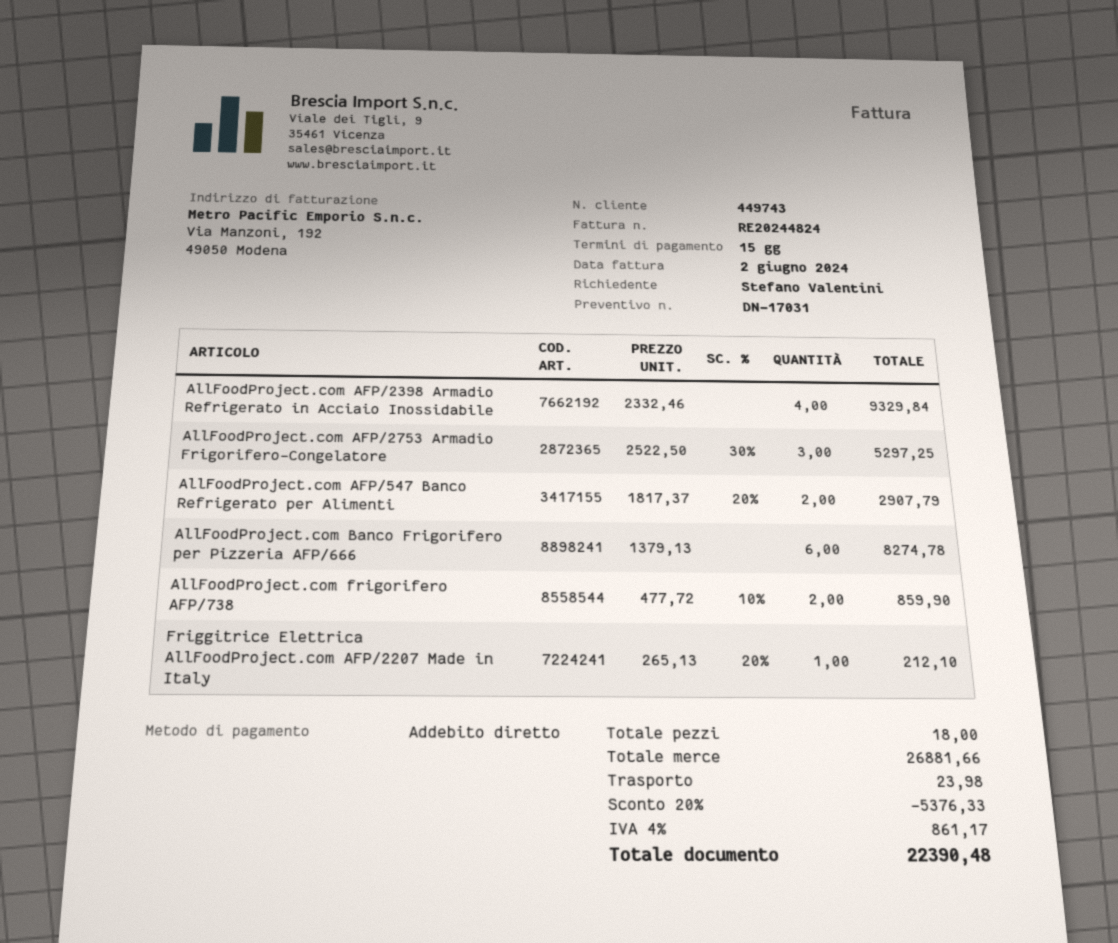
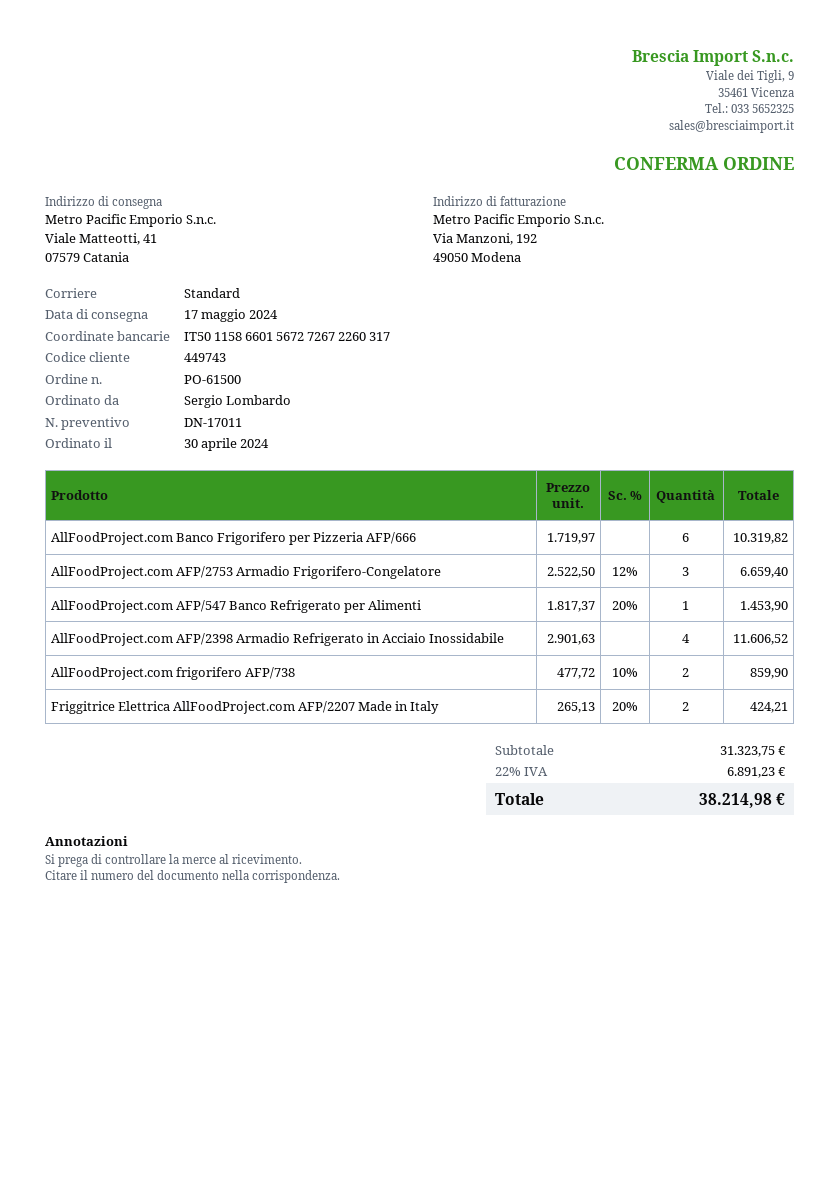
quote number: DN-17031 -> DN-17011
ordered by: Stefano Valentini -> Sergio Lombardo
AllFoodProject.com AFP/2398 Armadio Refrigerato in Acciaio Inossidabile: 4 x 2332.46 = 9329.84 -> 4 x 2901.63 = 11606.52
AllFoodProject.com AFP/2753 Armadio Frigorifero-Congelatore: 3 x 2522.50 - 30% = 5297.25 -> 3 x 2522.50 - 12% = 6659.40
AllFoodProject.com AFP/547 Banco Refrigerato per Alimenti: 2 x 1817.37 - 20% = 2907.79 -> 1 x 1817.37 - 20% = 1453.90
AllFoodProject.com Banco Frigorifero per Pizzeria AFP/666: 6 x 1379.13 = 8274.78 -> 6 x 1719.97 = 10319.82
Friggitrice Elettrica AllFoodProject.com AFP/2207 Made in Italy: 1 x 265.13 - 20% = 212.10 -> 2 x 265.13 - 20% = 424.21
subtotal: 26881.66 -> 31323.75
discount: 20% = 5376.33 -> none
shipping: 23.98 -> none
tax: 4% = 861.17 -> 22% = 6891.23
total: 22390.48 -> 38214.98

